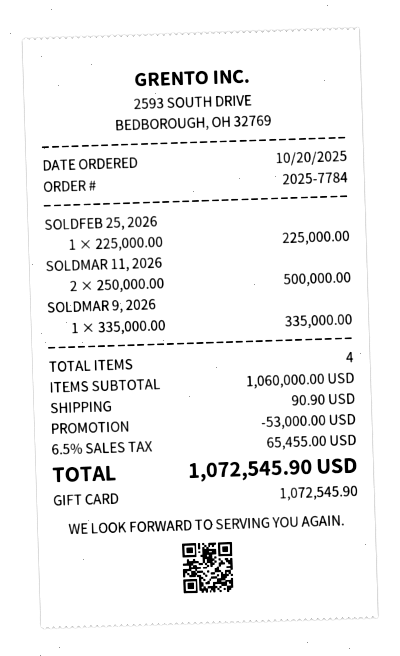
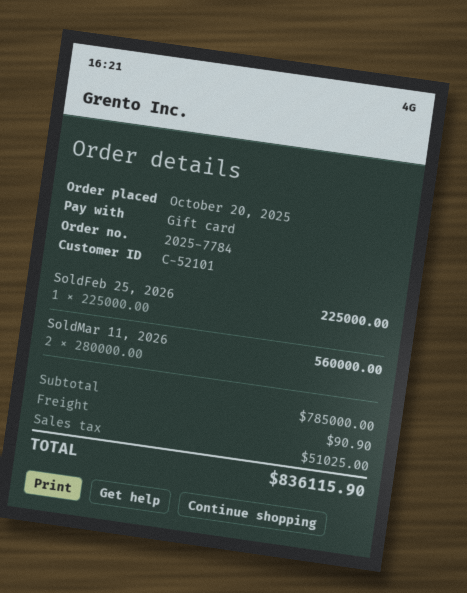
SOLDMAR 11, 2026: 2 x 250000.00 = 500000.00 -> 2 x 280000.00 = 560000.00
SOLDMAR 9, 2026: 1 x 335000.00 = 335000.00 -> none
subtotal: 1060000.00 -> 785000.00
discount: 53000.00 -> none
tax: 65455.00 -> 51025.00
total: 1072545.90 -> 836115.90

